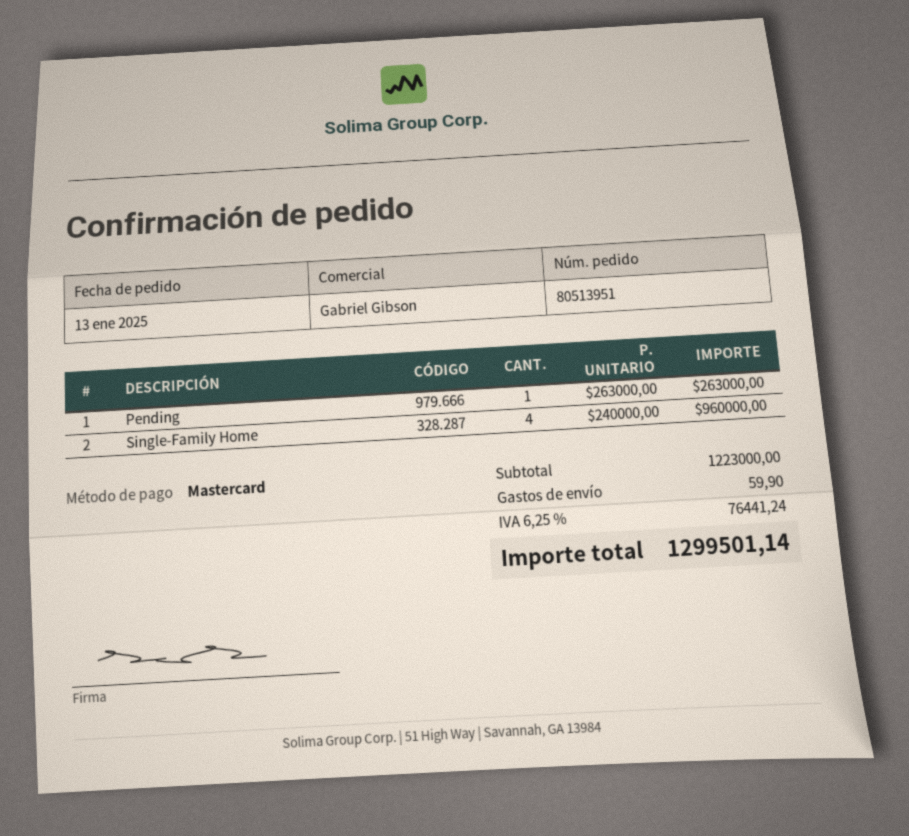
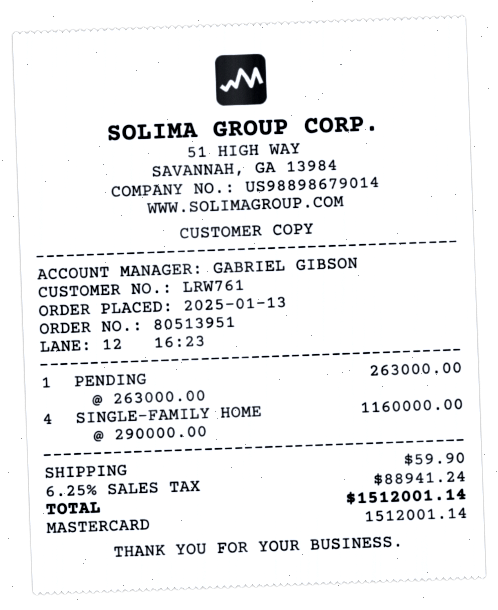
Single-Family Home: 4 x 240000.00 = 960000.00 -> 4 x 290000.00 = 1160000.00
tax: 6.25% = 76441.24 -> 6.25% = 88941.24
total: 1299501.14 -> 1512001.14

